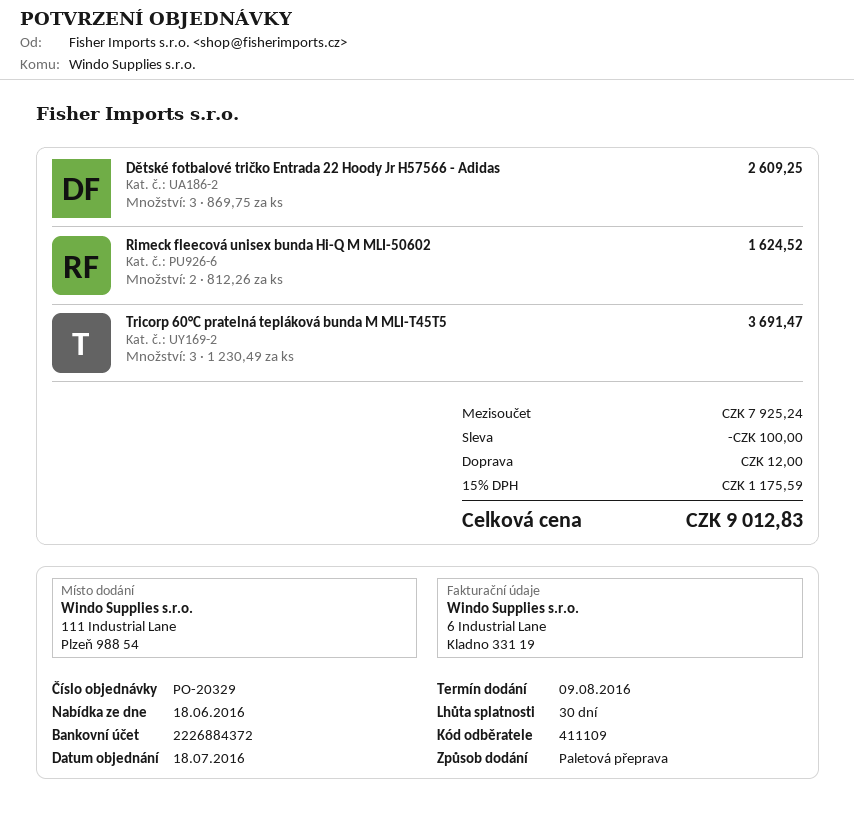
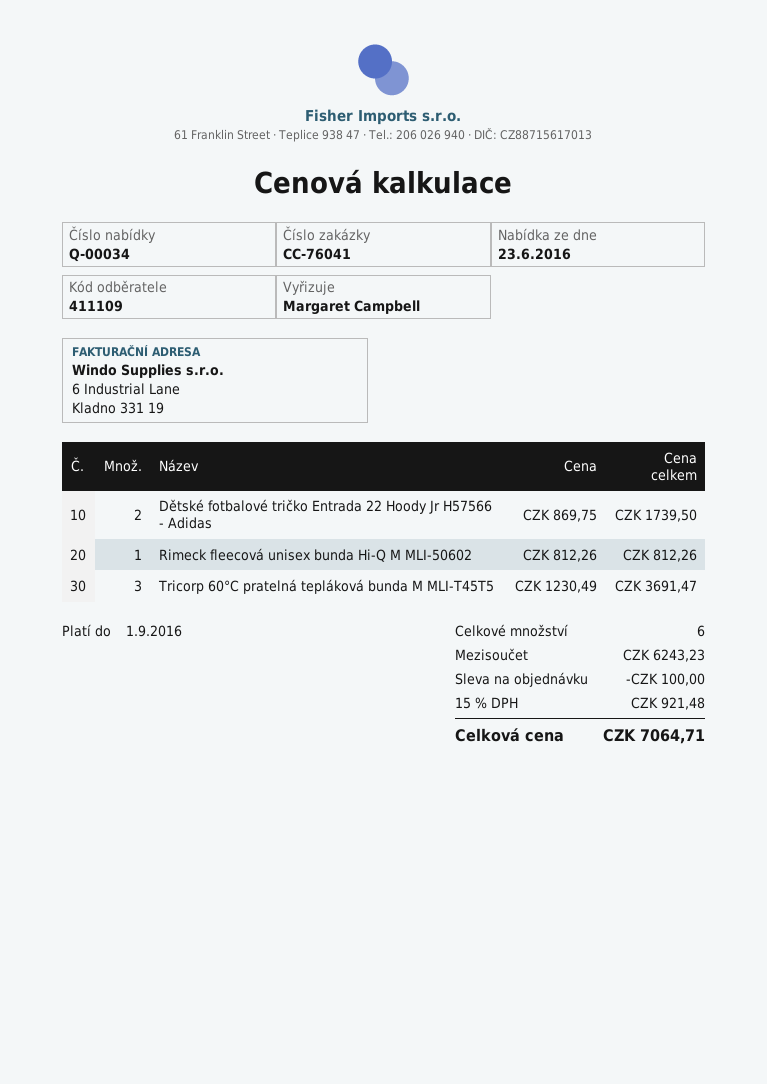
quote date: 2016-06-18 -> 2016-06-23
Dětské fotbalové tričko Entrada 22 Hoody Jr H57566 - Adidas: 3 x 869.75 = 2609.25 -> 2 x 869.75 = 1739.50
Rimeck fleecová unisex bunda Hi-Q M MLI-50602: 2 x 812.26 = 1624.52 -> 1 x 812.26 = 812.26
subtotal: 7925.24 -> 6243.23
shipping: 12.00 -> none
tax: 15% = 1175.59 -> 15% = 921.48
total: 9012.83 -> 7064.71

